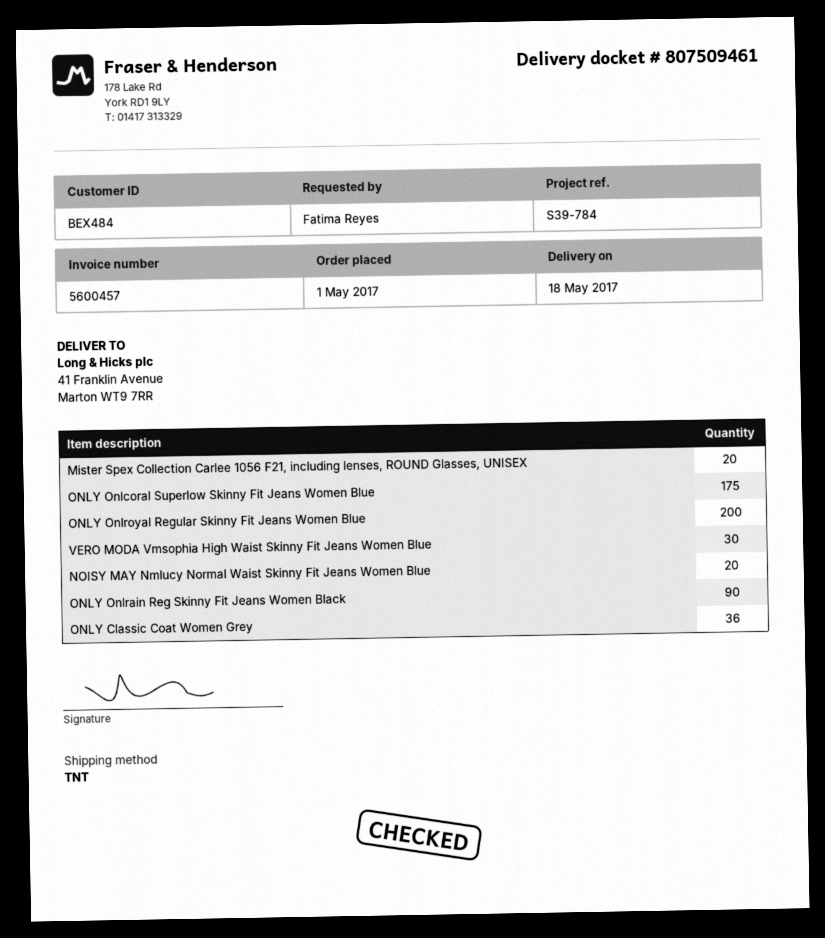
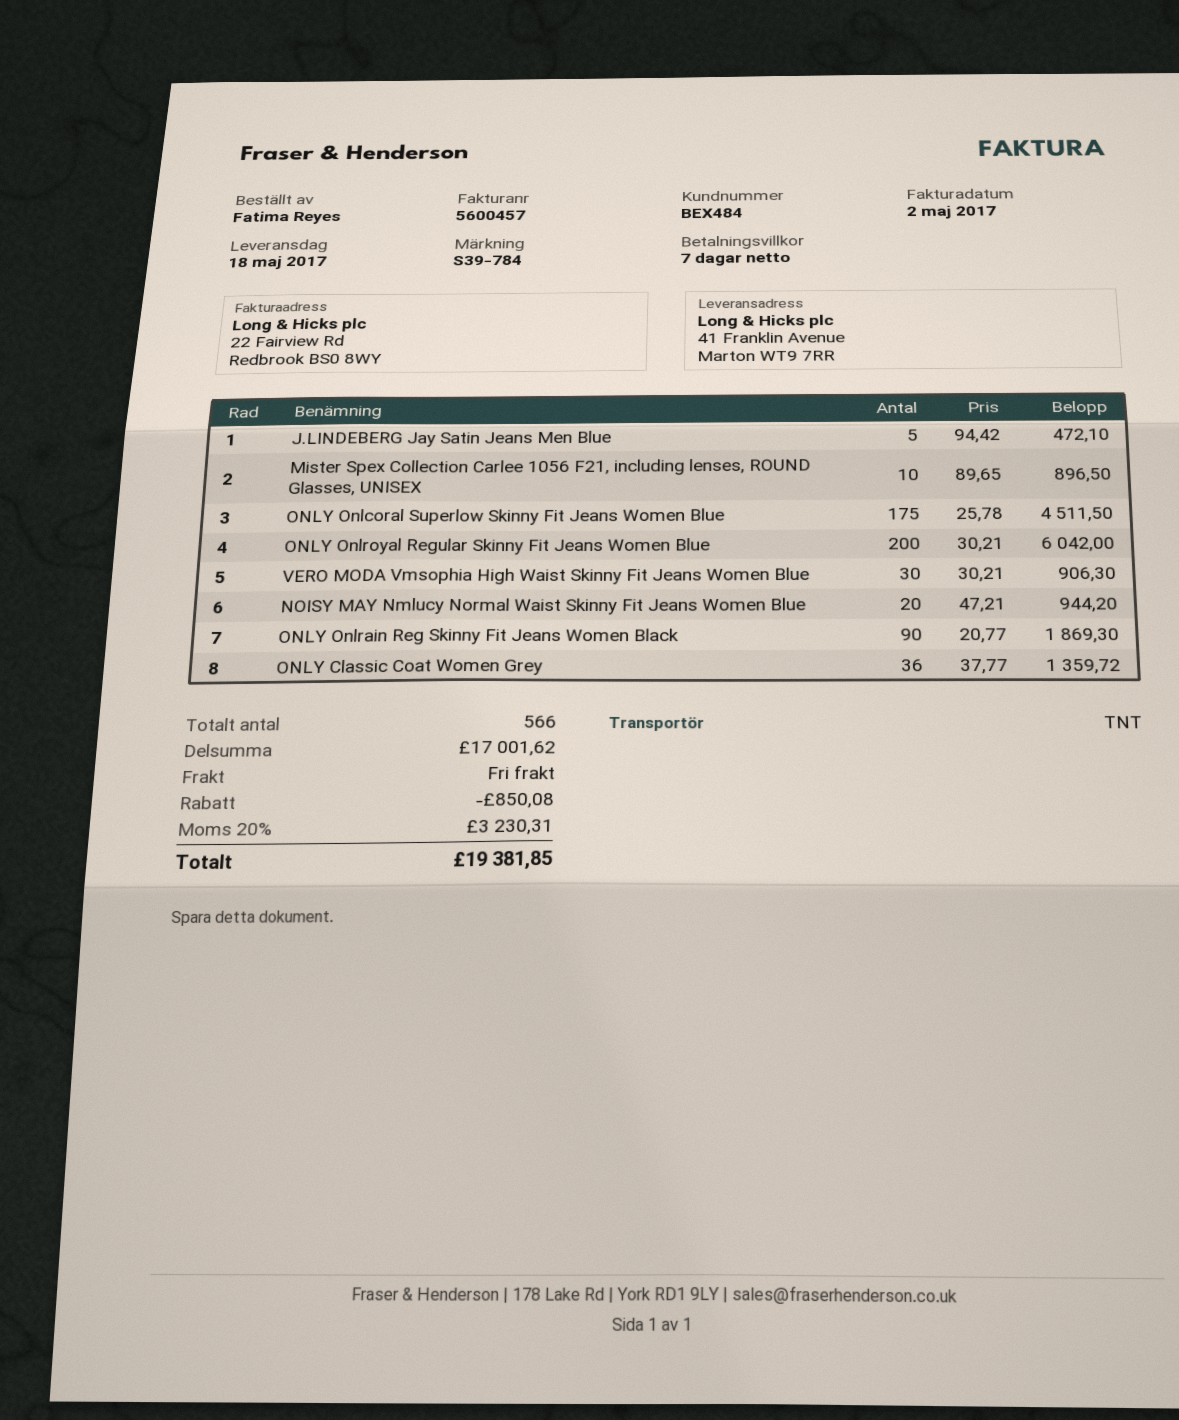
Mister Spex Collection Carlee 1056 F21, including lenses, ROUND Glasses, UNISEX: 20 -> 10
J.LINDEBERG Jay Satin Jeans Men Blue: none -> 5

